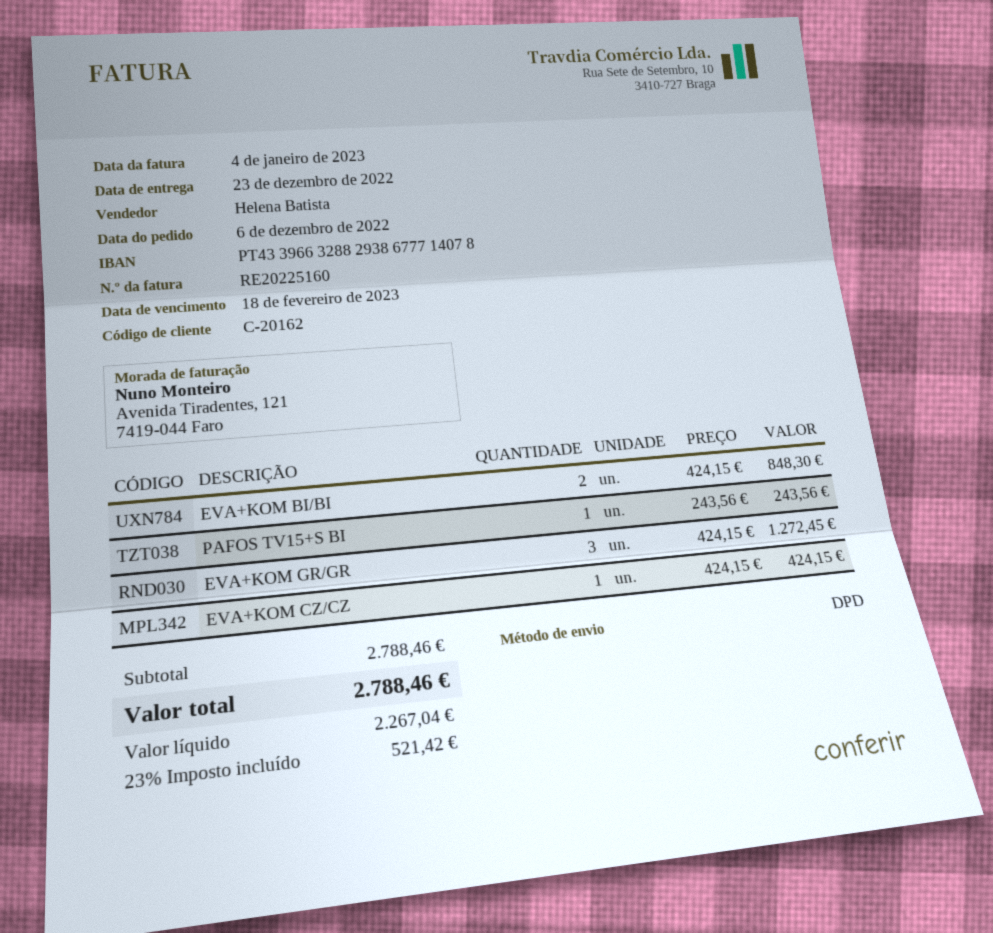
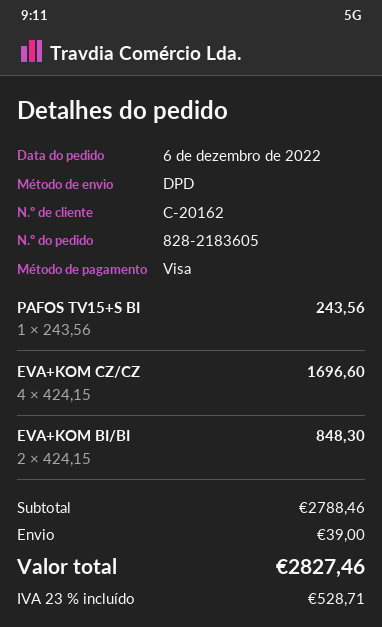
EVA+KOM GR/GR: 3 x 424.15 = 1272.45 -> none
EVA+KOM CZ/CZ: 1 x 424.15 = 424.15 -> 4 x 424.15 = 1696.60
shipping: none -> 39.00
tax: 23% = 521.42 -> 23% = 528.71
total: 2788.46 -> 2827.46

